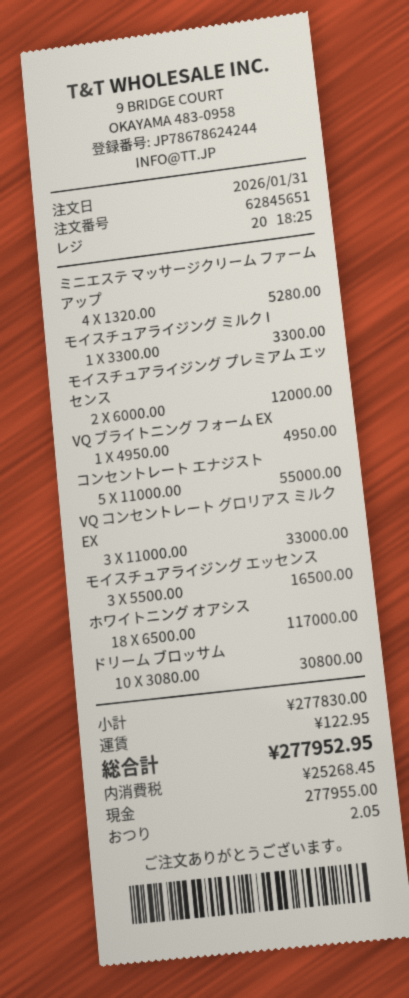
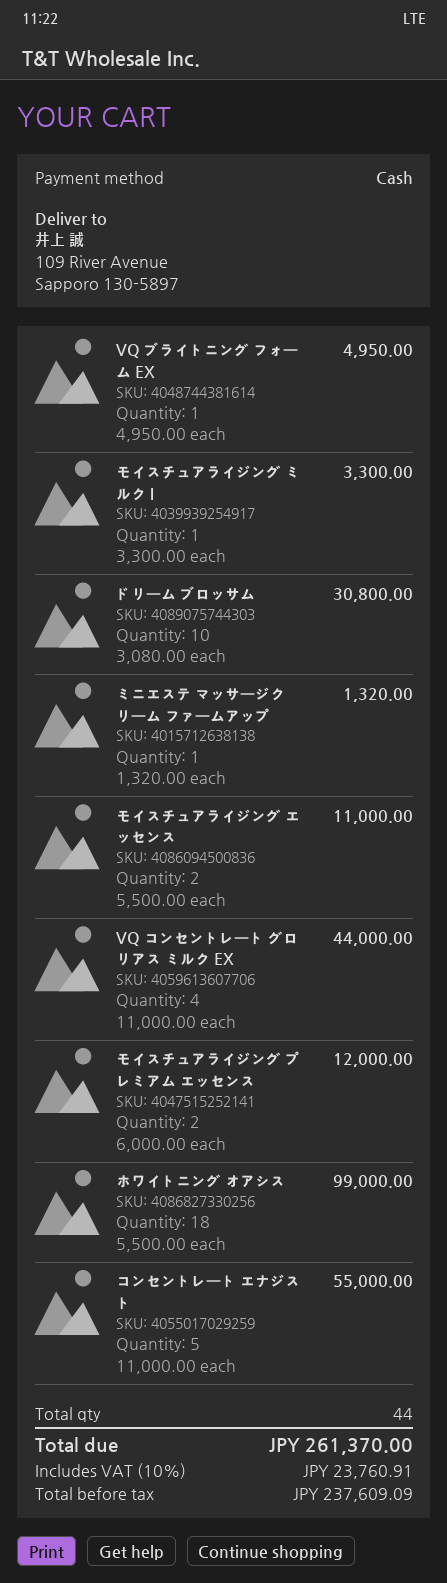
ミニエステ マッサージクリーム ファームアップ: 4 x 1320.00 = 5280.00 -> 1 x 1320.00 = 1320.00
VQ コンセントレート グロリアス ミルク EX: 3 x 11000.00 = 33000.00 -> 4 x 11000.00 = 44000.00
モイスチュアライジング エッセンス: 3 x 5500.00 = 16500.00 -> 2 x 5500.00 = 11000.00
ホワイトニング オアシス: 18 x 6500.00 = 117000.00 -> 18 x 5500.00 = 99000.00
shipping: 122.95 -> none
tax: 25268.45 -> 23760.91
total: 277952.95 -> 261370.00

